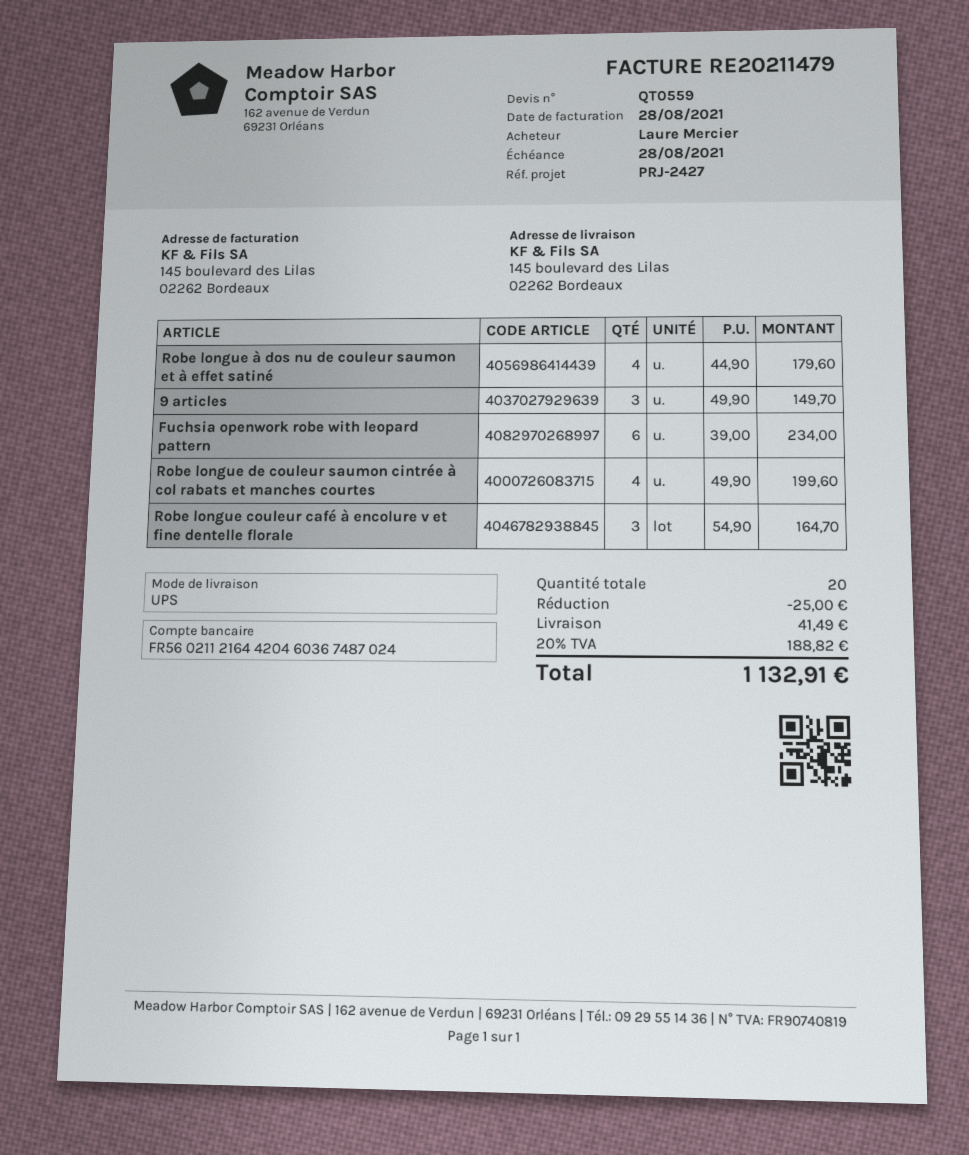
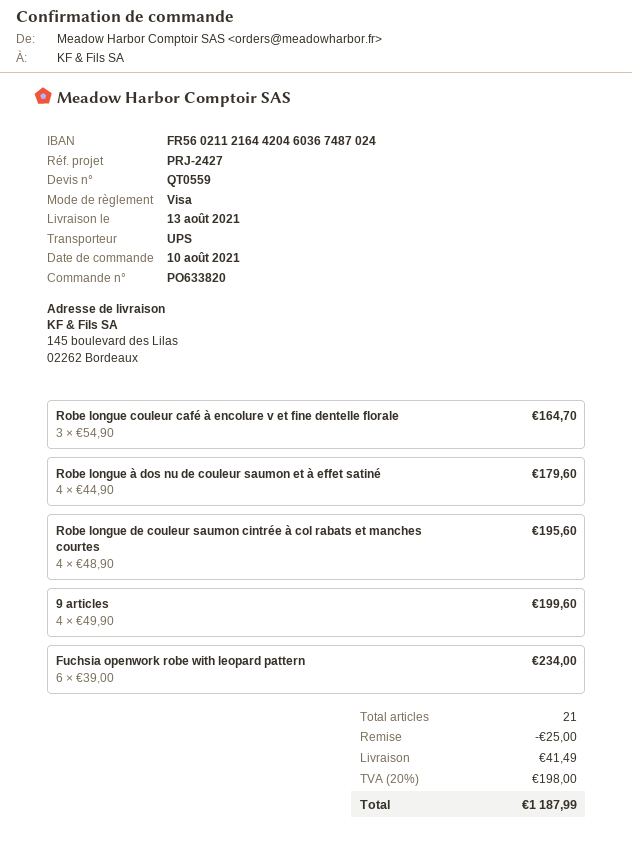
9 articles: 3 x 49.90 = 149.70 -> 4 x 49.90 = 199.60
Robe longue de couleur saumon cintrée à col rabats et manches courtes: 4 x 49.90 = 199.60 -> 4 x 48.90 = 195.60
total quantity: 20 -> 21
tax: 20% = 188.82 -> 20% = 198.00
total: 1132.91 -> 1187.99

